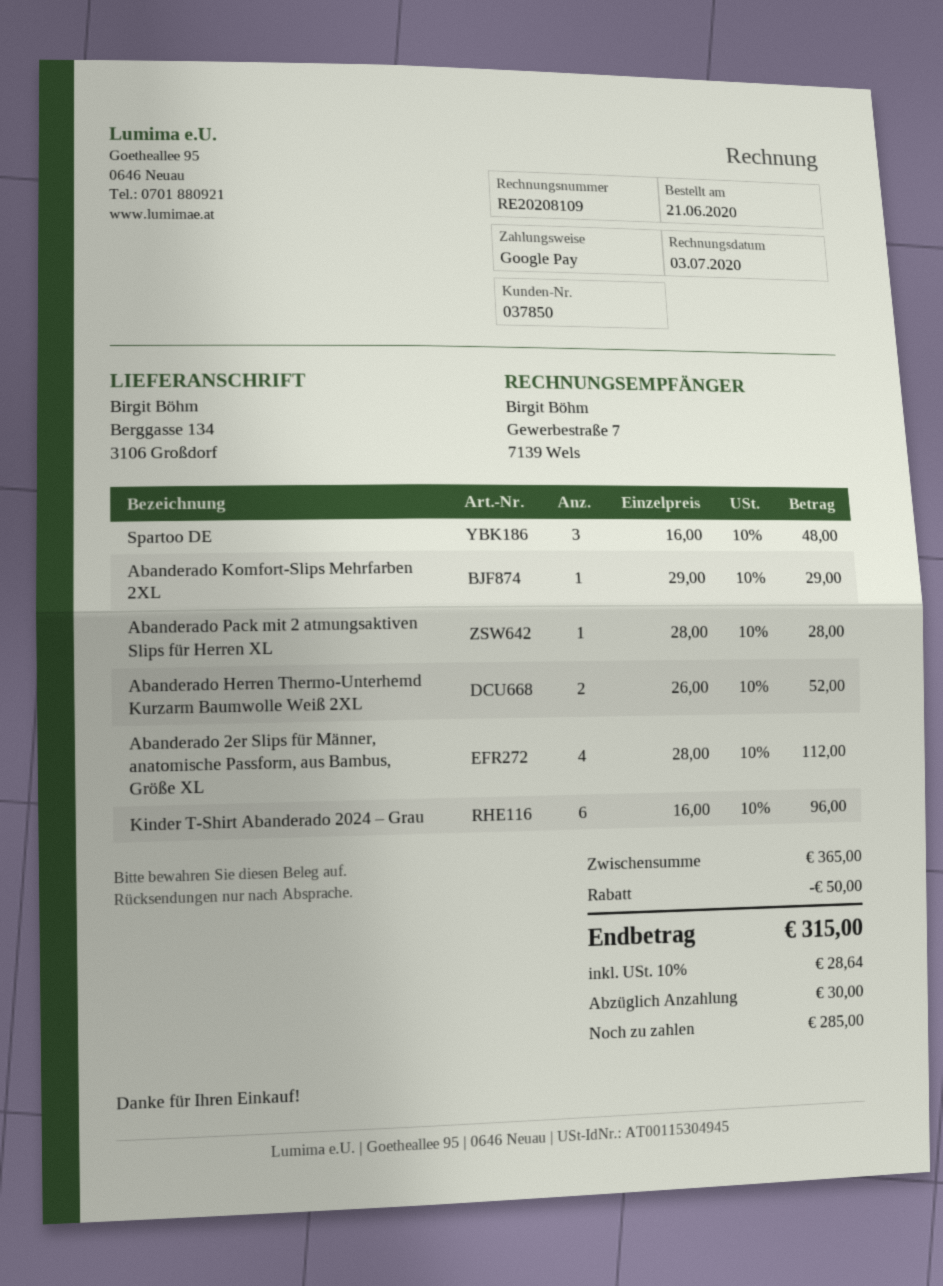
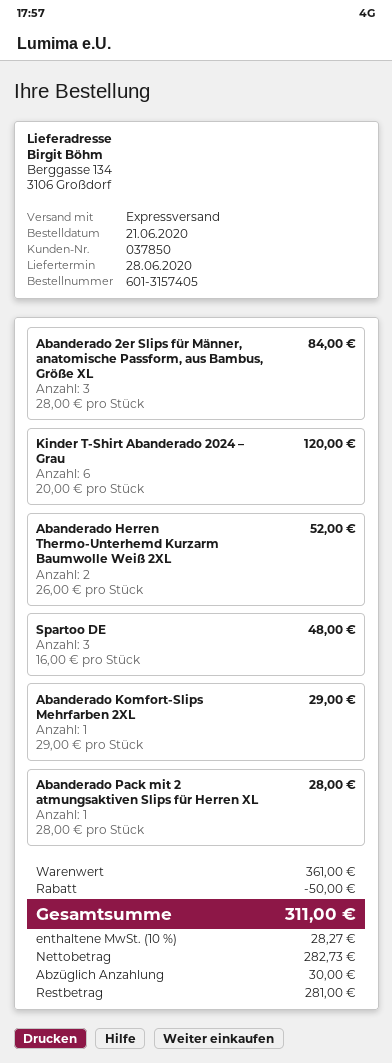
Abanderado 2er Slips für Männer, anatomische Passform, aus Bambus, Größe XL: 4 x 28.00 = 112.00 -> 3 x 28.00 = 84.00
Kinder T-Shirt Abanderado 2024 – Grau: 6 x 16.00 = 96.00 -> 6 x 20.00 = 120.00
subtotal: 365.00 -> 361.00
tax: 10% = 28.64 -> 10% = 28.27
total: 315.00 -> 311.00
balance: 285.00 -> 281.00

